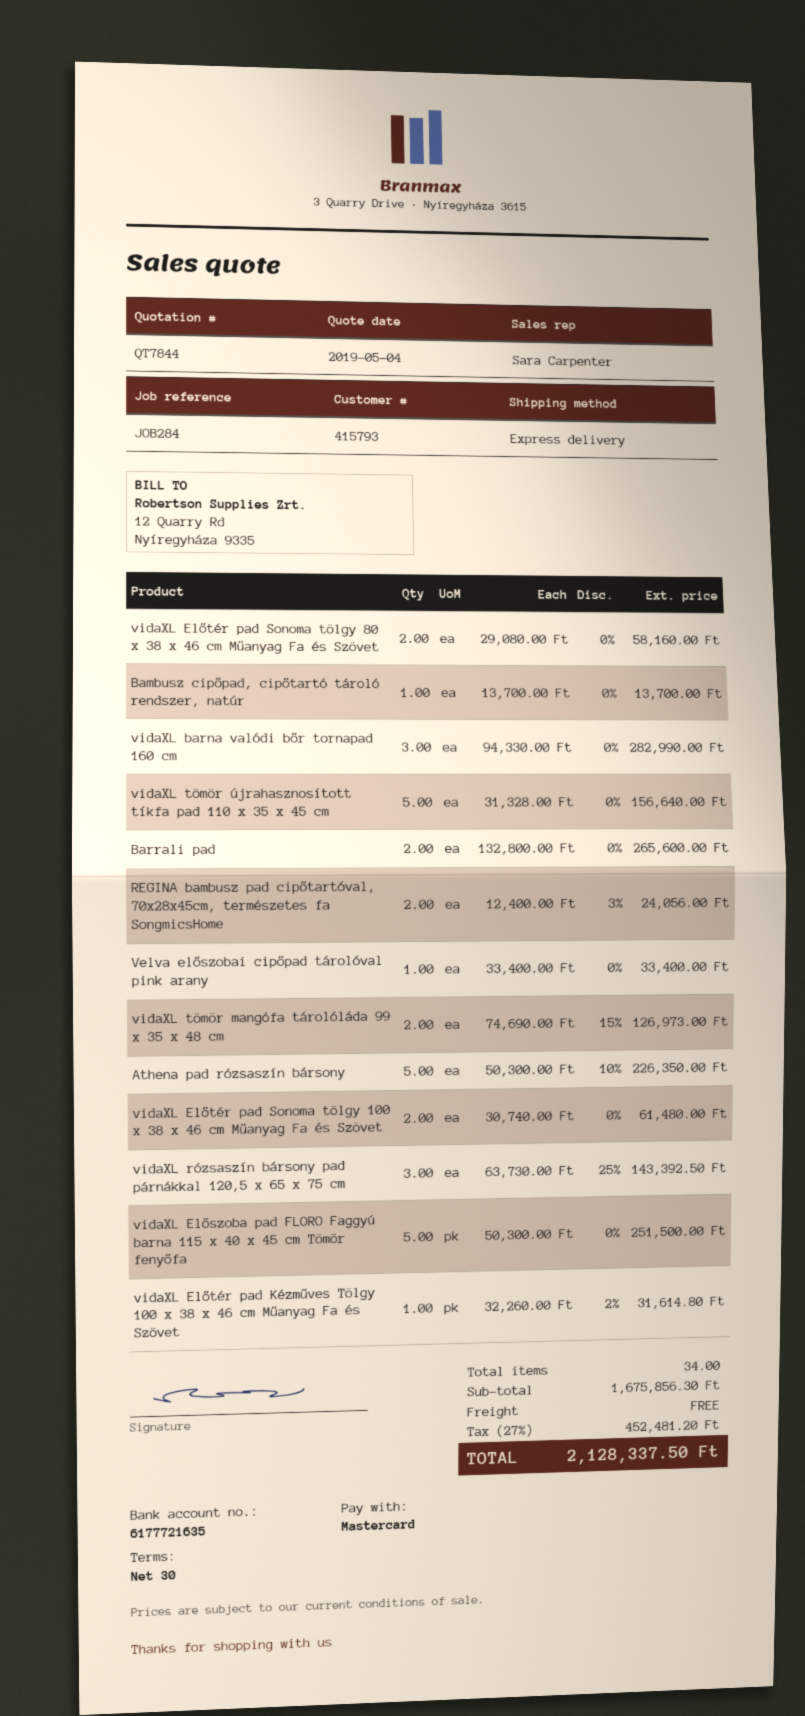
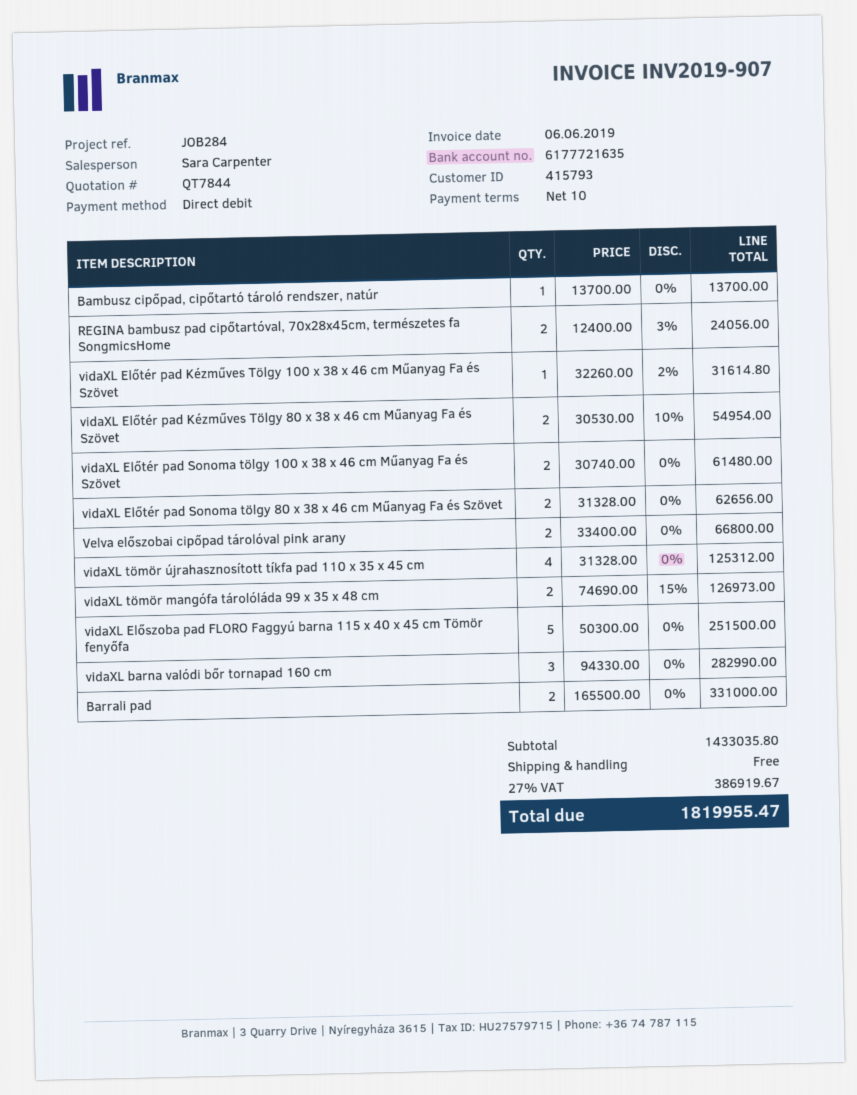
payment terms: 30 days -> 10 days
payment method: Mastercard -> direct debit
vidaXL Előtér pad Sonoma tölgy 80 x 38 x 46 cm Műanyag Fa és Szövet: 2 x 29080.00 = 58160.00 -> 2 x 31328.00 = 62656.00
vidaXL tömör újrahasznosított tíkfa pad 110 x 35 x 45 cm: 5 x 31328.00 = 156640.00 -> 4 x 31328.00 = 125312.00
Barrali pad: 2 x 132800.00 = 265600.00 -> 2 x 165500.00 = 331000.00
Velva előszobai cipőpad tárolóval pink arany: 1 x 33400.00 = 33400.00 -> 2 x 33400.00 = 66800.00
Athena pad rózsaszín bársony: 5 x 50300.00 - 10% = 226350.00 -> none
vidaXL rózsaszín bársony pad párnákkal 120,5 x 65 x 75 cm: 3 x 63730.00 - 25% = 143392.50 -> none
vidaXL Előtér pad Kézműves Tölgy 80 x 38 x 46 cm Műanyag Fa és Szövet: none -> 2 x 30530.00 - 10% = 54954.00
subtotal: 1675856.30 -> 1433035.80
tax: 27% = 452481.20 -> 27% = 386919.67
total: 2128337.50 -> 1819955.47

